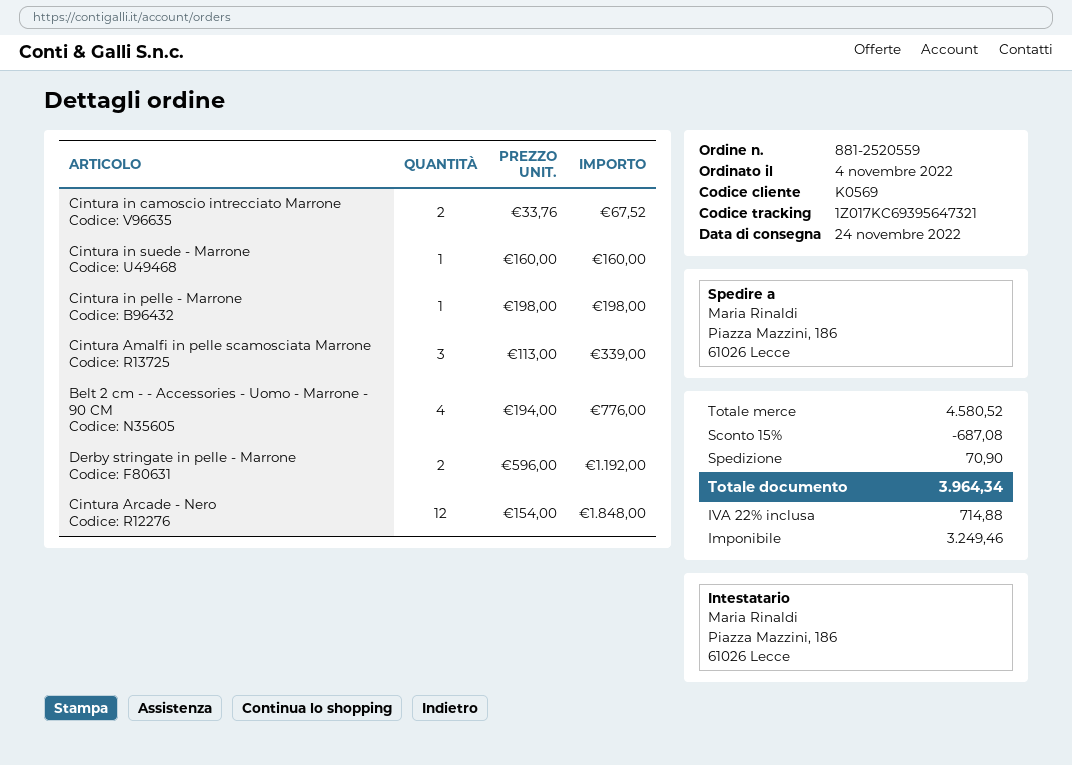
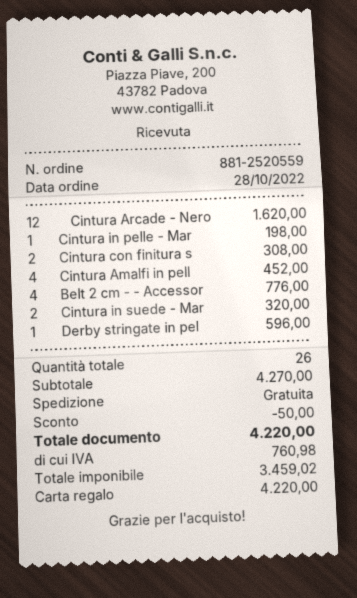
order date: 2022-11-04 -> 2022-10-28
Cintura in camoscio intrecciato Marrone: 2 for 67.52 -> none
Cintura in suede - Marrone: 1 for 160.00 -> 2 for 320.00
Cintura Amalfi in pelle scamosciata Marrone: 3 for 339.00 -> 4 for 452.00
Derby stringate in pelle - Marrone: 2 for 1192.00 -> 1 for 596.00
Cintura Arcade - Nero: 12 for 1848.00 -> 12 for 1620.00
Cintura con finitura s: none -> 2 for 308.00
subtotal: 4580.52 -> 4270.00
discount: 687.08 -> 50.00
shipping: 70.90 -> 0.00
net: 3249.46 -> 3459.02
tax: 714.88 -> 760.98
total: 3964.34 -> 4220.00

